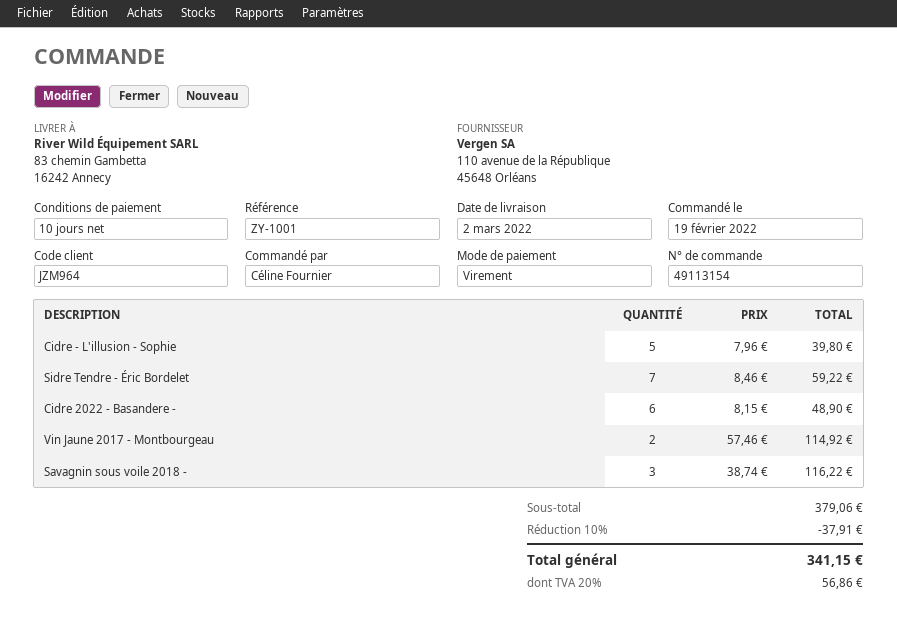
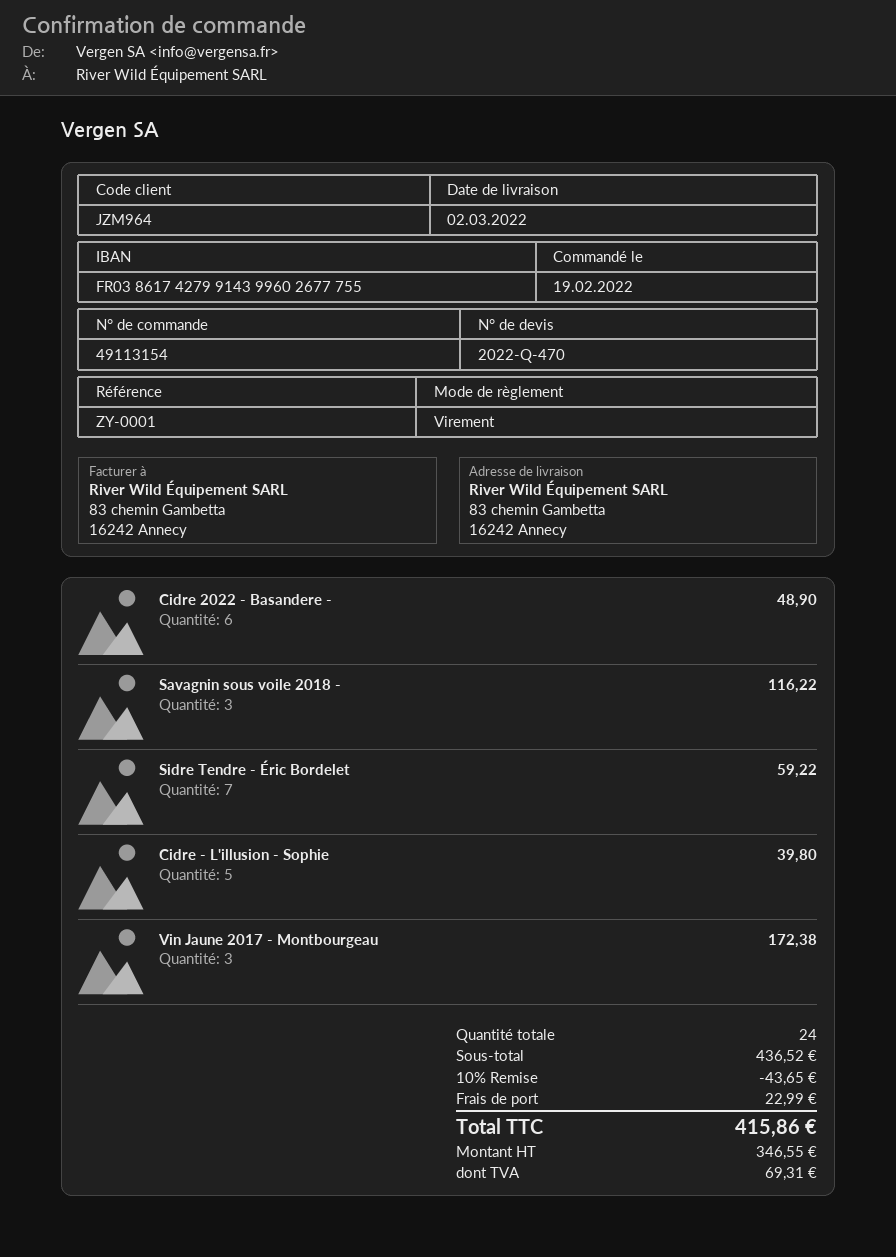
reference: ZY-1001 -> ZY-0001
Vin Jaune 2017 - Montbourgeau: 2 for 114.92 -> 3 for 172.38
subtotal: 379.06 -> 436.52
discount: 10% = 37.91 -> 10% = 43.65
shipping: none -> 22.99
tax: 56.86 -> 69.31
total: 341.15 -> 415.86

